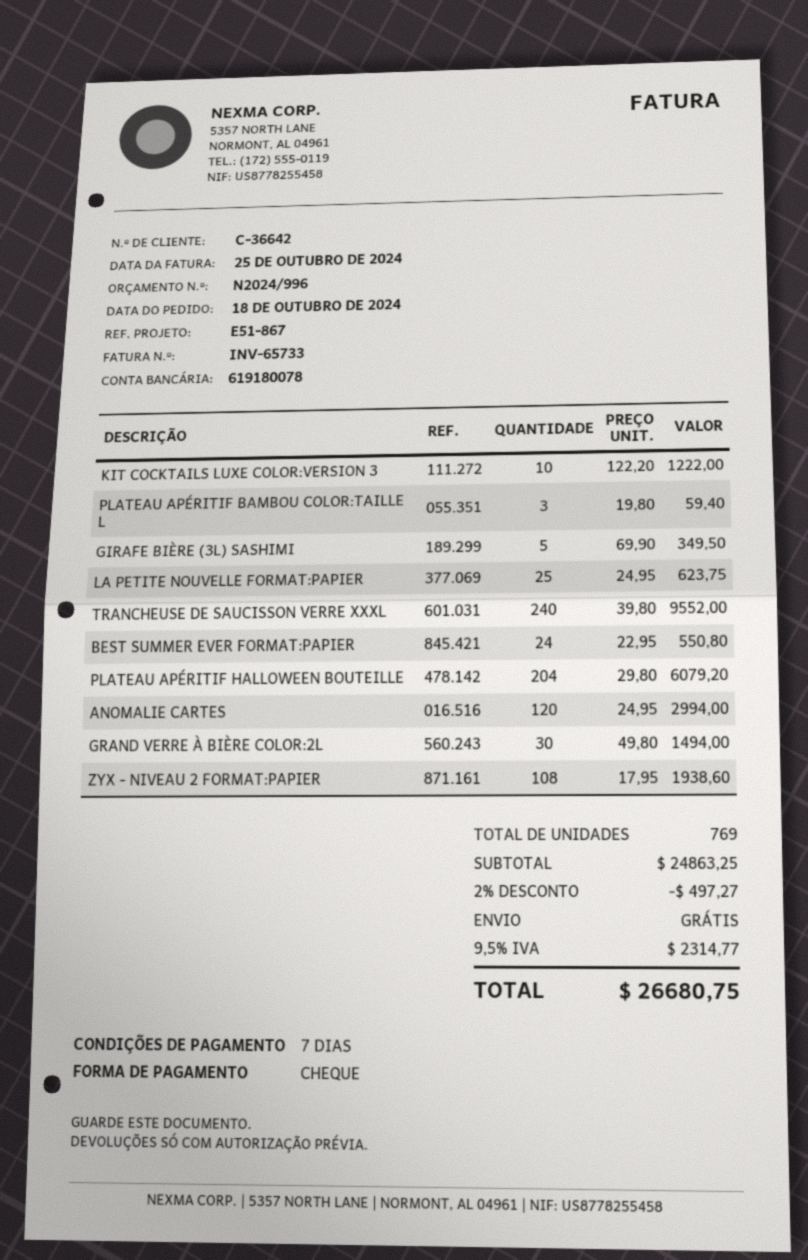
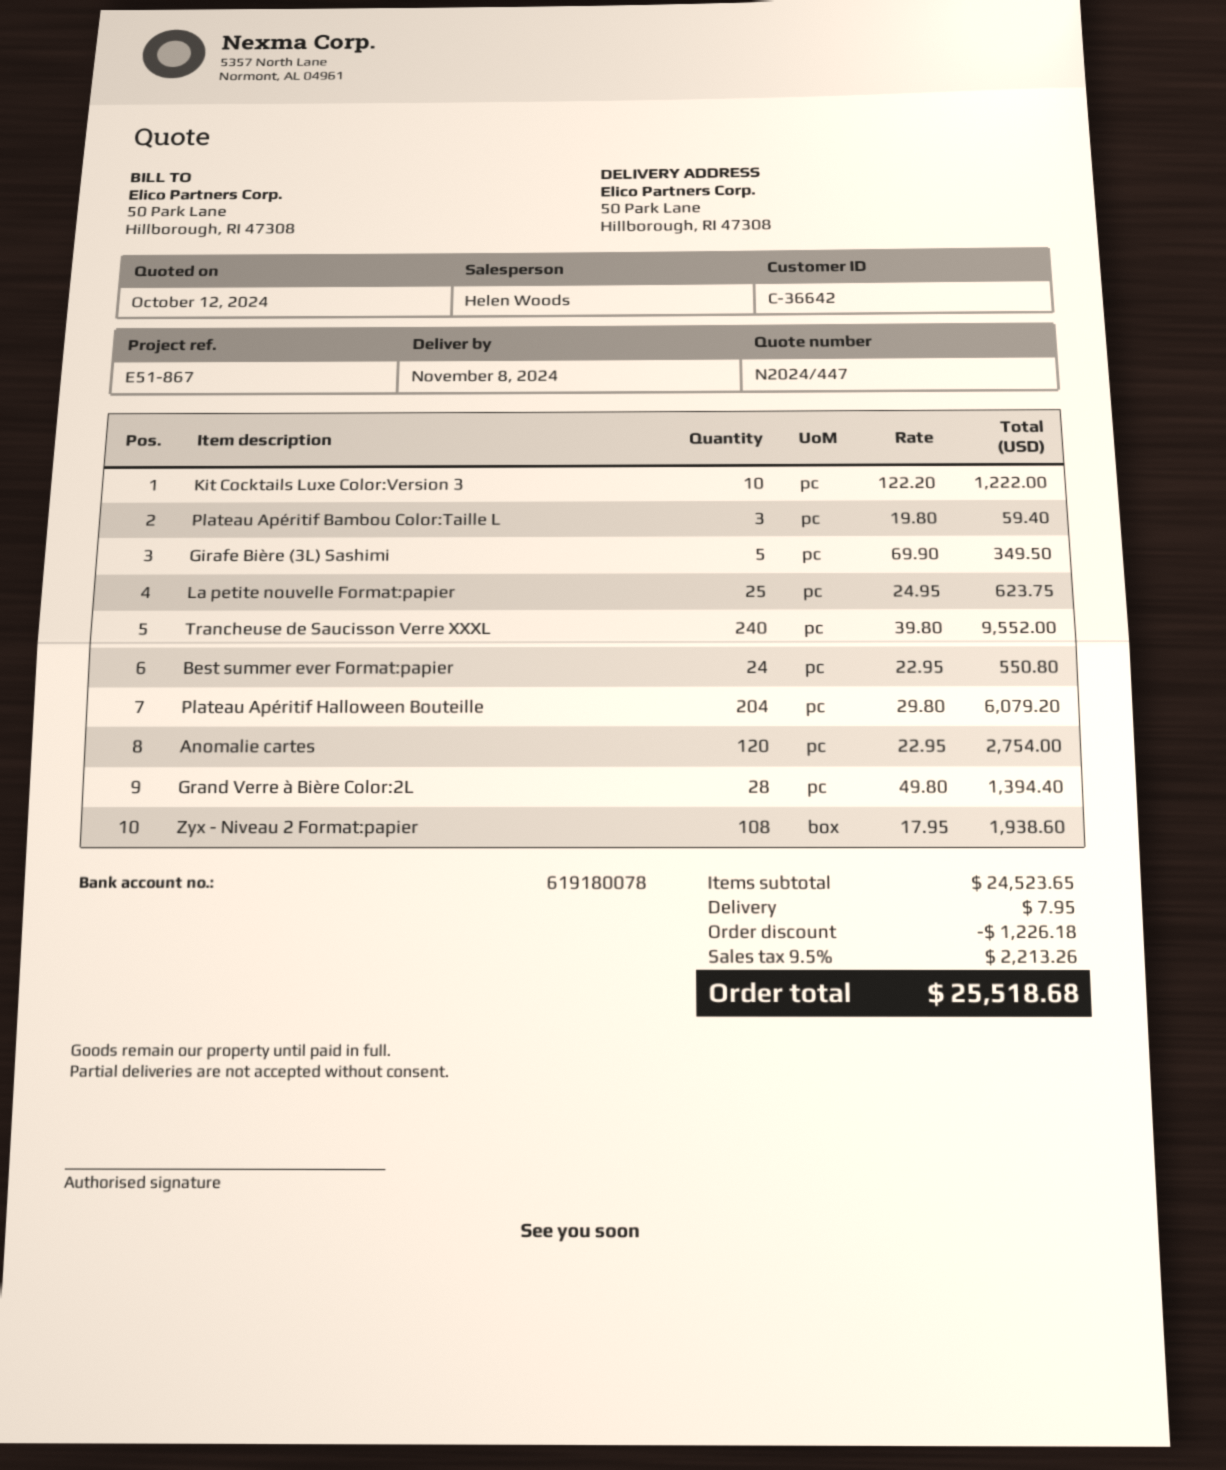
quote number: N2024/996 -> N2024/447
ANOMALIE CARTES: 120 x 24.95 = 2994.00 -> 120 x 22.95 = 2754.00
GRAND VERRE À BIÈRE COLOR:2L: 30 x 49.80 = 1494.00 -> 28 x 49.80 = 1394.40
subtotal: 24863.25 -> 24523.65
discount: 497.27 -> 1226.18
shipping: 0.00 -> 7.95
tax: 9.5% = 2314.77 -> 9.5% = 2213.26
total: 26680.75 -> 25518.68

